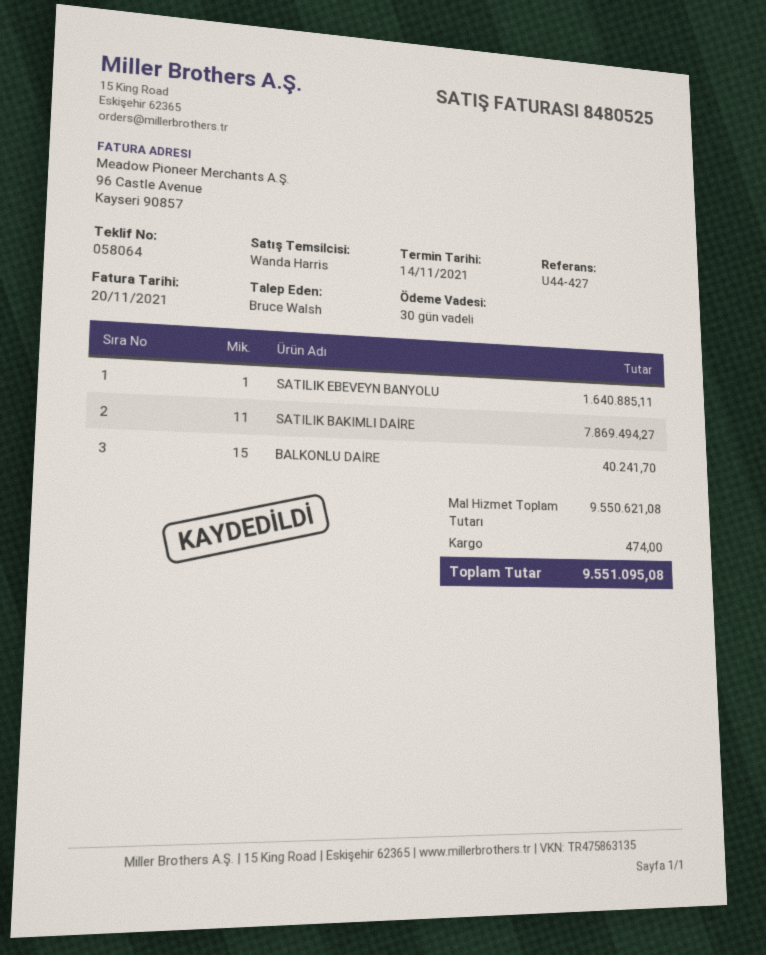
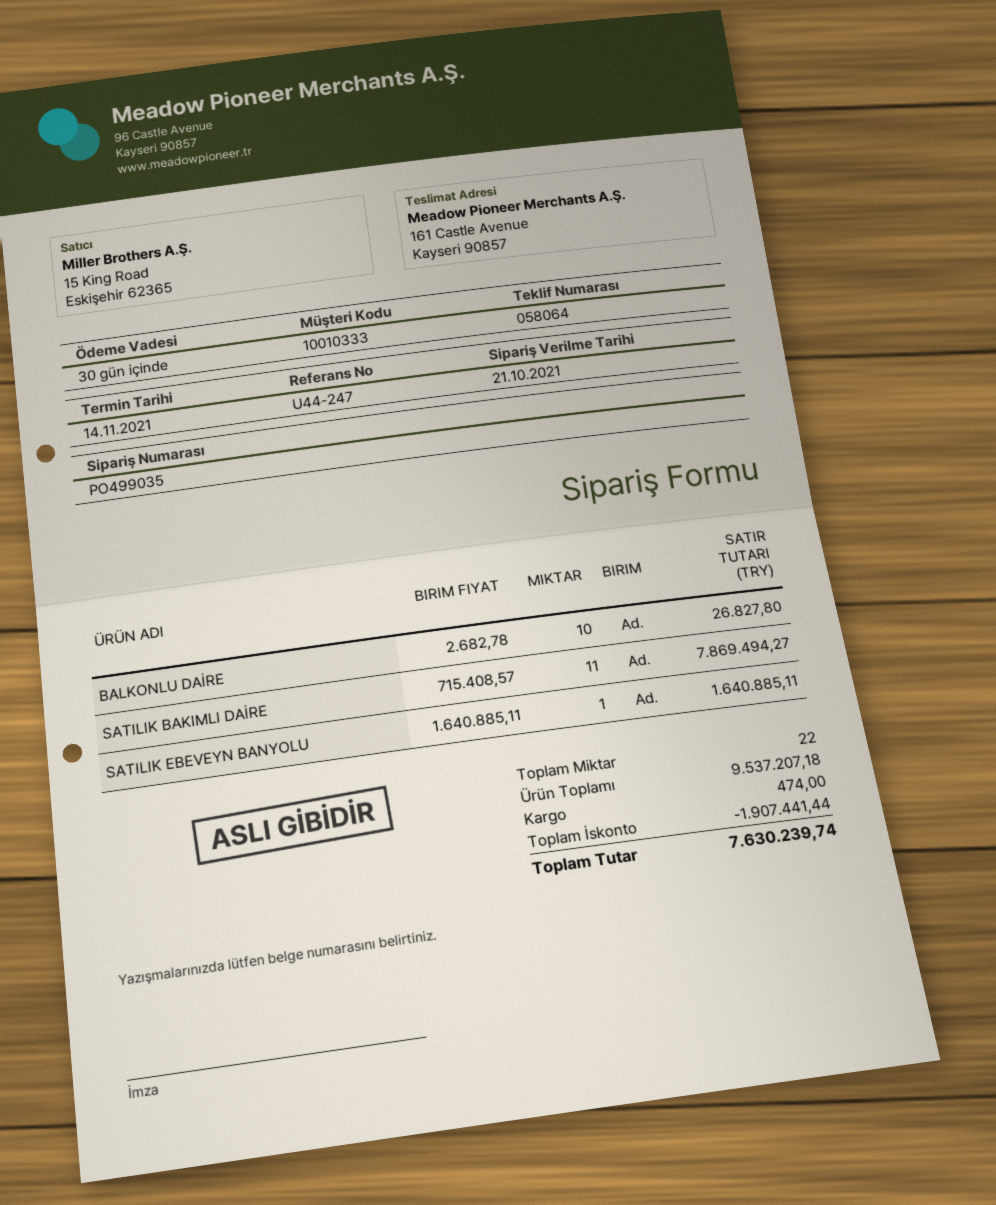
reference: U44-427 -> U44-247
BALKONLU DAİRE: 15 for 40241.70 -> 10 for 26827.80
subtotal: 9550621.08 -> 9537207.18
discount: none -> 1907441.44
total: 9551095.08 -> 7630239.74

